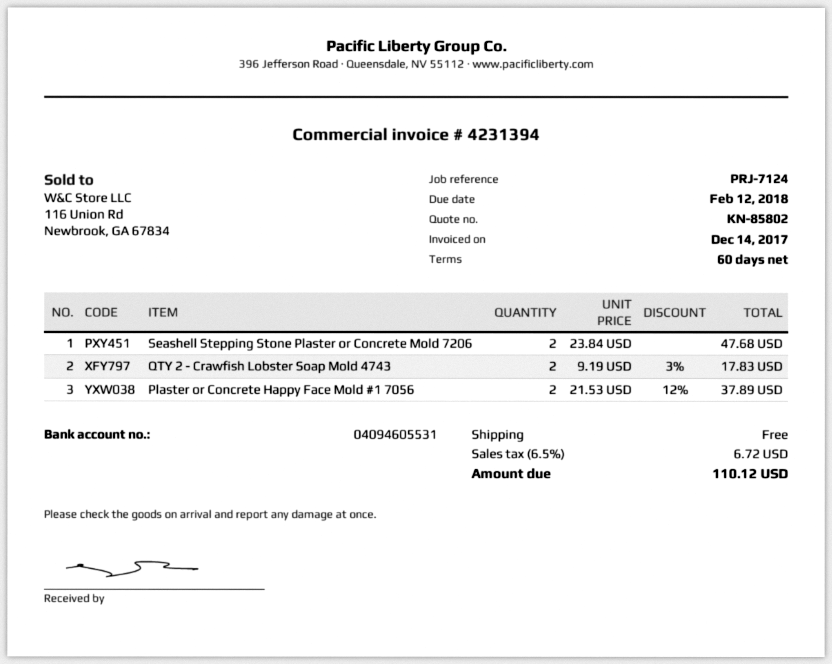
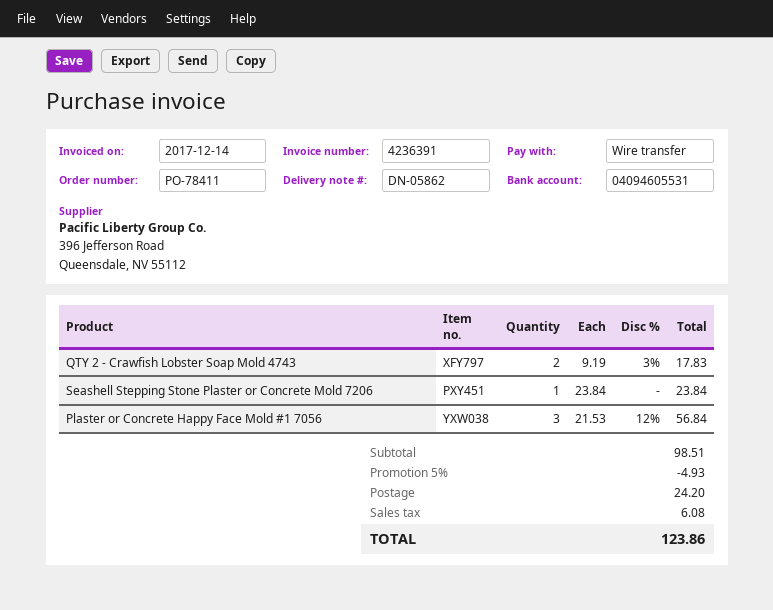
invoice number: 4231394 -> 4236391
Seashell Stepping Stone Plaster or Concrete Mold 7206: 2 x 23.84 = 47.68 -> 1 x 23.84 = 23.84
Plaster or Concrete Happy Face Mold #1 7056: 2 x 21.53 - 12% = 37.89 -> 3 x 21.53 - 12% = 56.84
discount: none -> 5% = 4.93
shipping: 0.00 -> 24.20
tax: 6.72 -> 6.08
total: 110.12 -> 123.86

